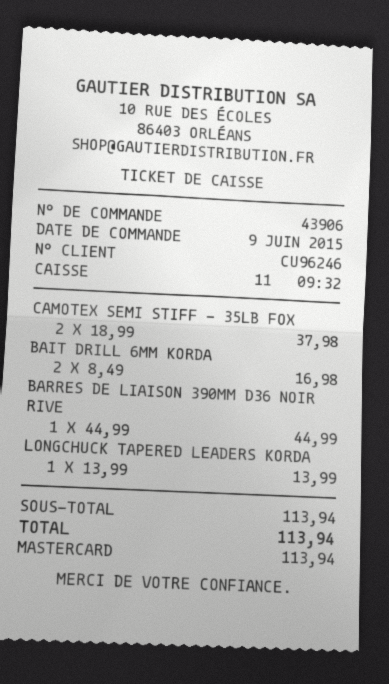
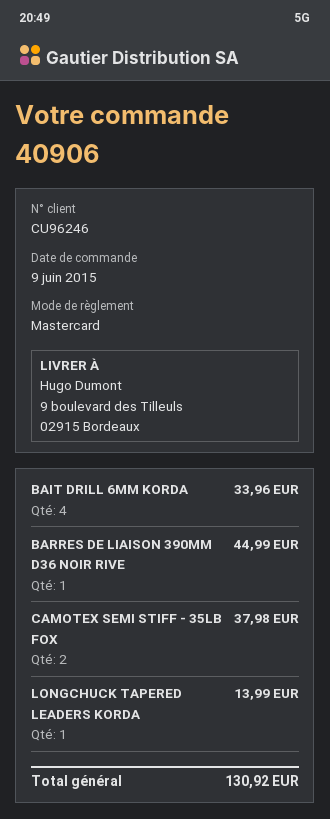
order number: 43906 -> 40906
BAIT DRILL 6MM KORDA: 2 for 16.98 -> 4 for 33.96
total: 113.94 -> 130.92

